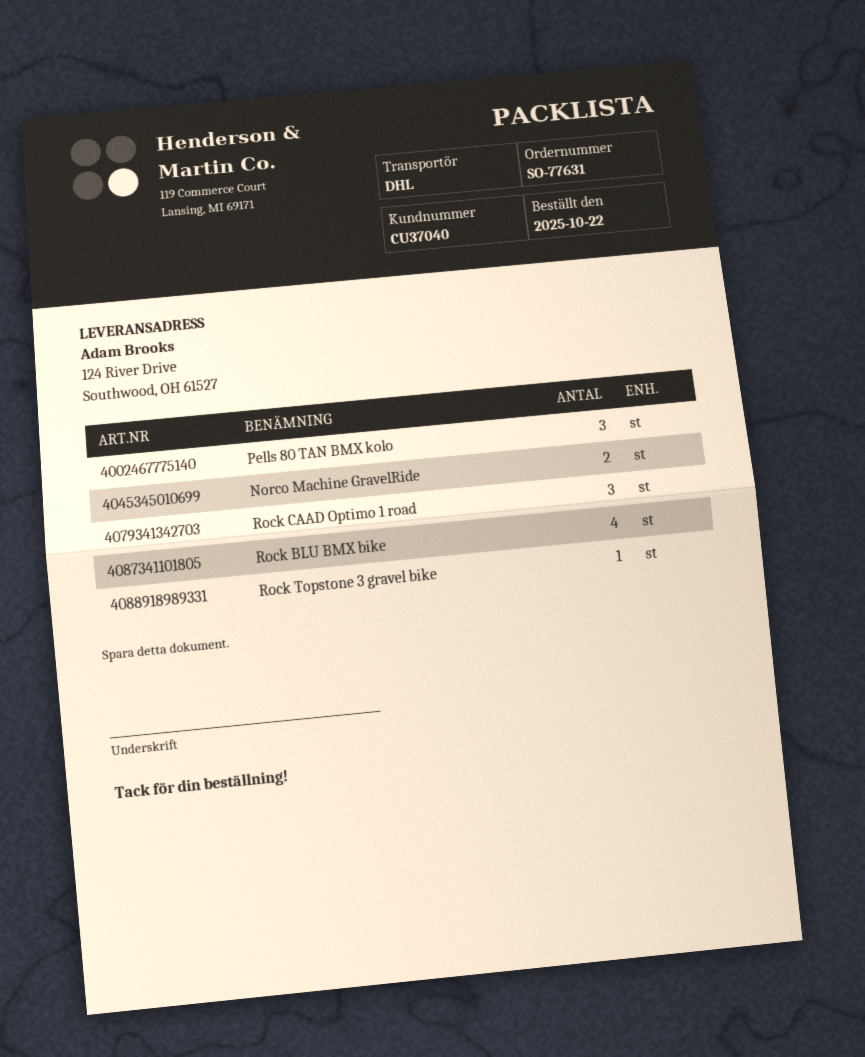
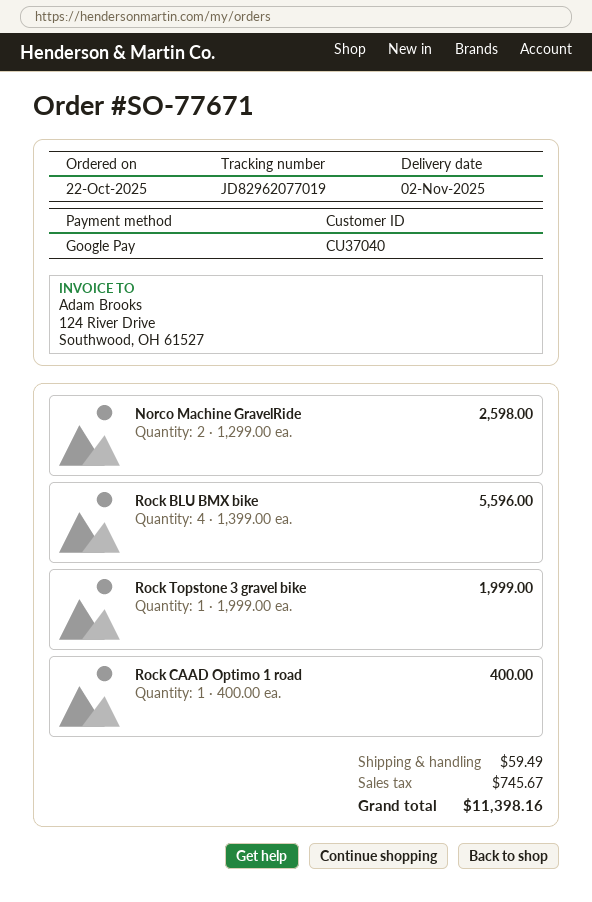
order number: SO-77631 -> SO-77671
Pells 80 TAN BMX kolo: 3 -> none
Rock CAAD Optimo 1 road: 3 -> 1

